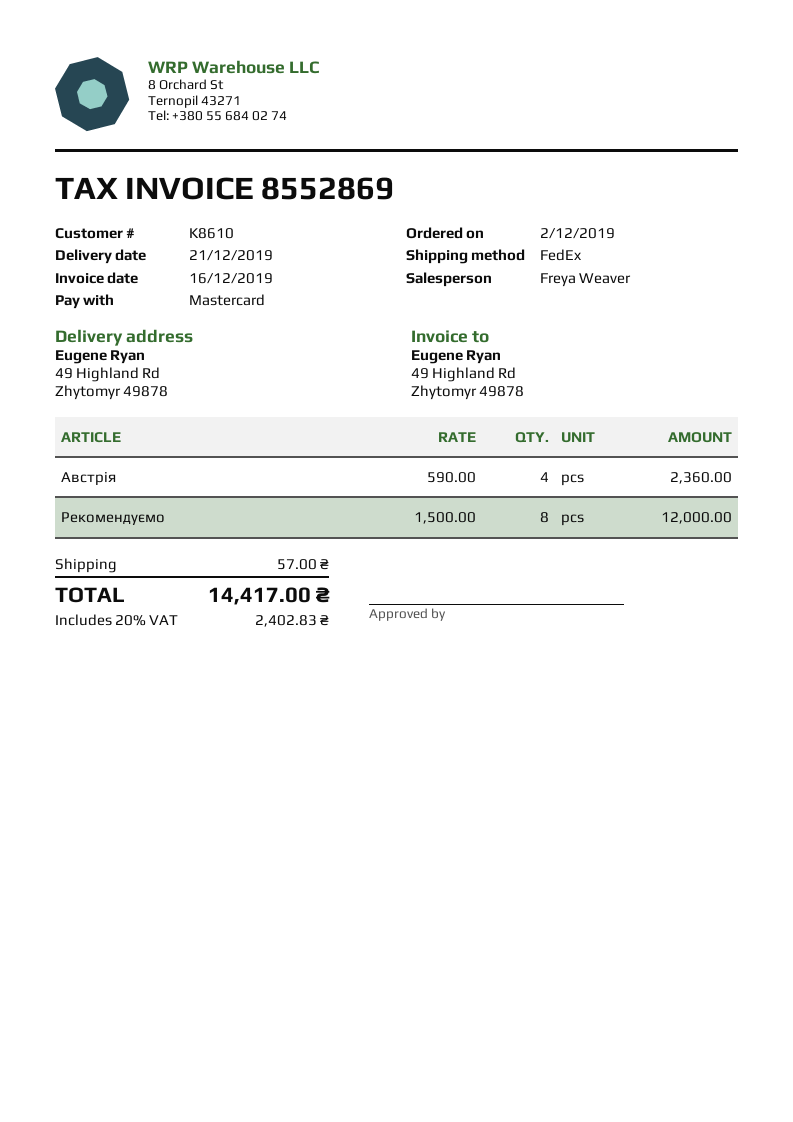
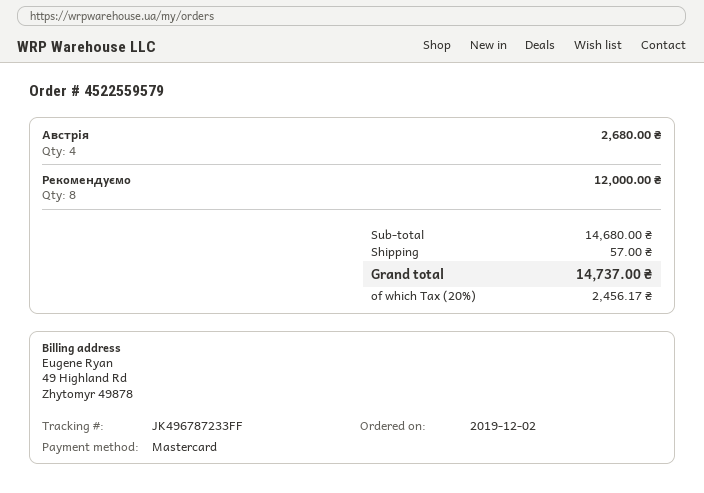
Австрія: 4 for 2360.00 -> 4 for 2680.00
tax: 20% = 2402.83 -> 20% = 2456.17
total: 14417.00 -> 14737.00

